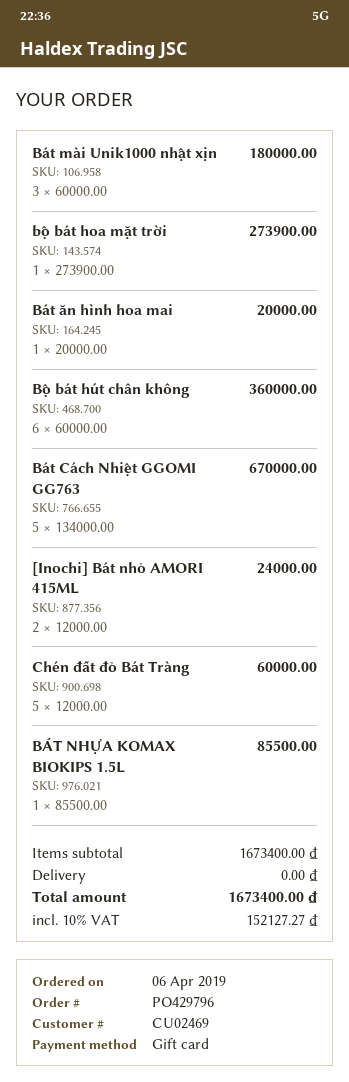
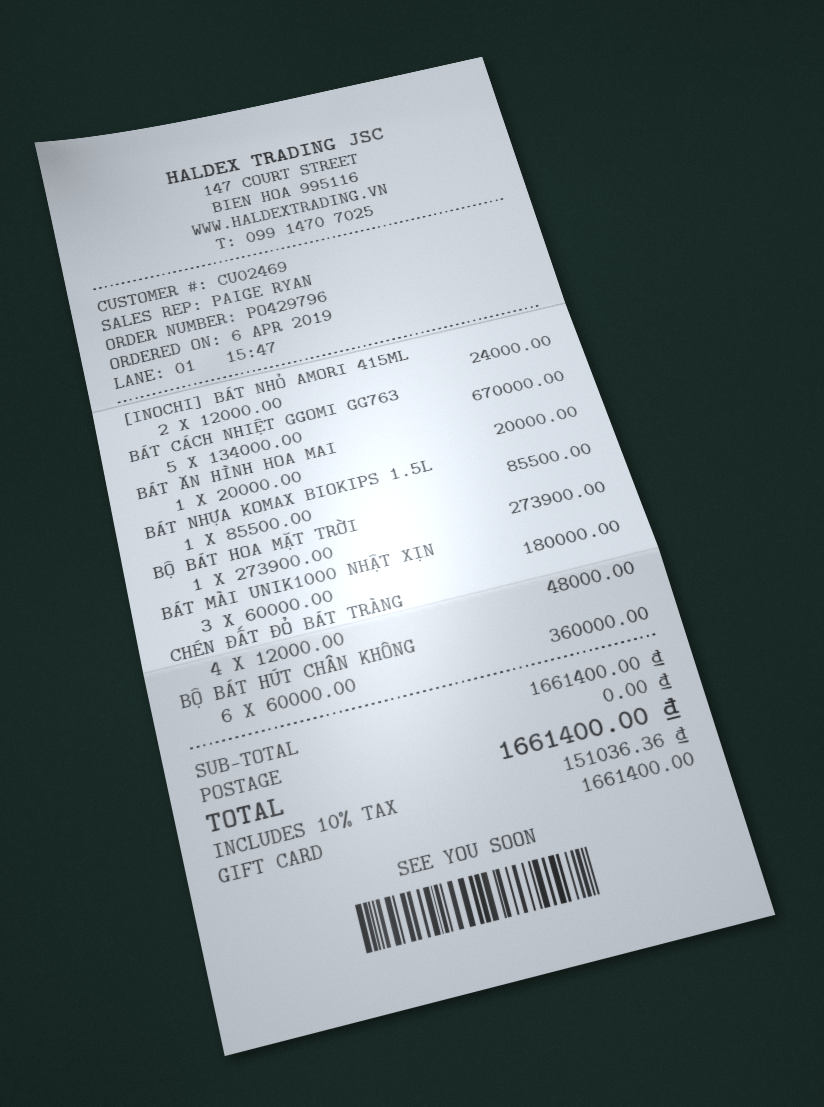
Chén đất đỏ Bát Tràng: 5 x 12000.00 = 60000.00 -> 4 x 12000.00 = 48000.00
subtotal: 1673400.00 -> 1661400.00
tax: 10% = 152127.27 -> 10% = 151036.36
total: 1673400.00 -> 1661400.00

